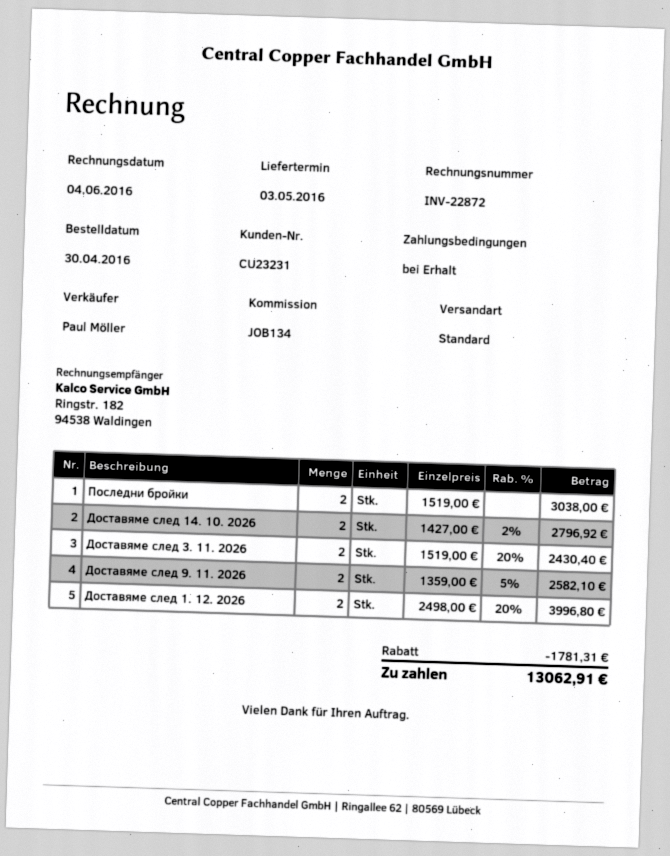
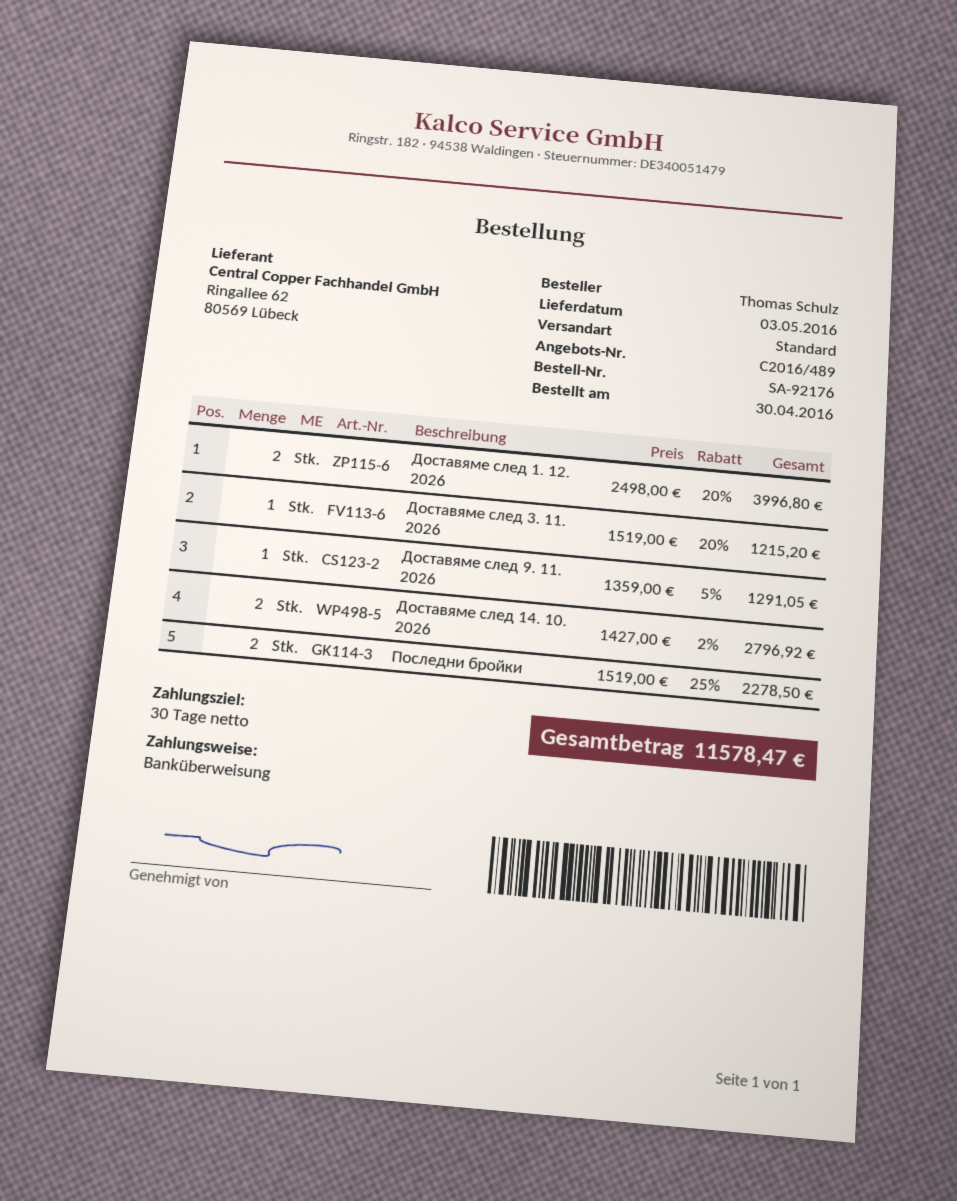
payment terms: on receipt -> 30 days
Последни бройки: 2 x 1519.00 = 3038.00 -> 2 x 1519.00 - 25% = 2278.50
Доставяме след 3. 11. 2026: 2 x 1519.00 - 20% = 2430.40 -> 1 x 1519.00 - 20% = 1215.20
Доставяме след 9. 11. 2026: 2 x 1359.00 - 5% = 2582.10 -> 1 x 1359.00 - 5% = 1291.05
discount: 1781.31 -> none
total: 13062.91 -> 11578.47

